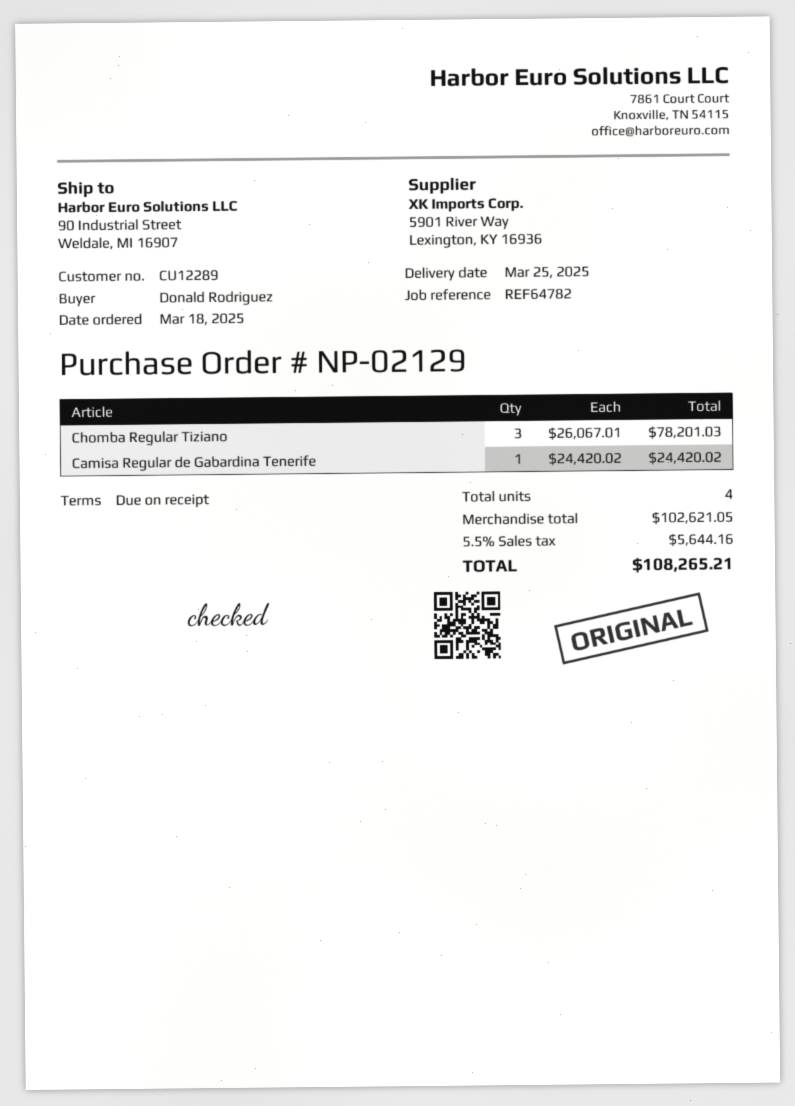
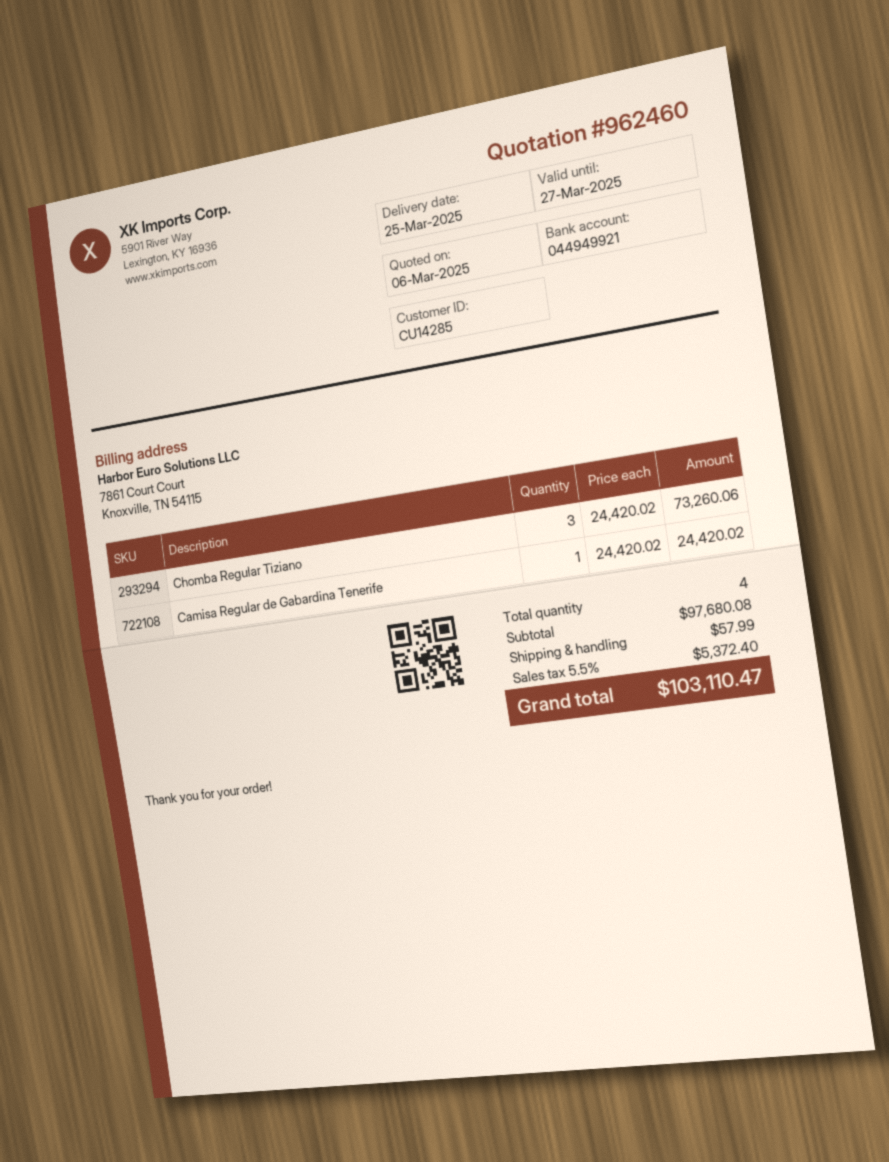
customer number: CU12289 -> CU14285
Chomba Regular Tiziano: 3 x 26067.01 = 78201.03 -> 3 x 24420.02 = 73260.06
subtotal: 102621.05 -> 97680.08
shipping: none -> 57.99
tax: 5.5% = 5644.16 -> 5.5% = 5372.40
total: 108265.21 -> 103110.47

